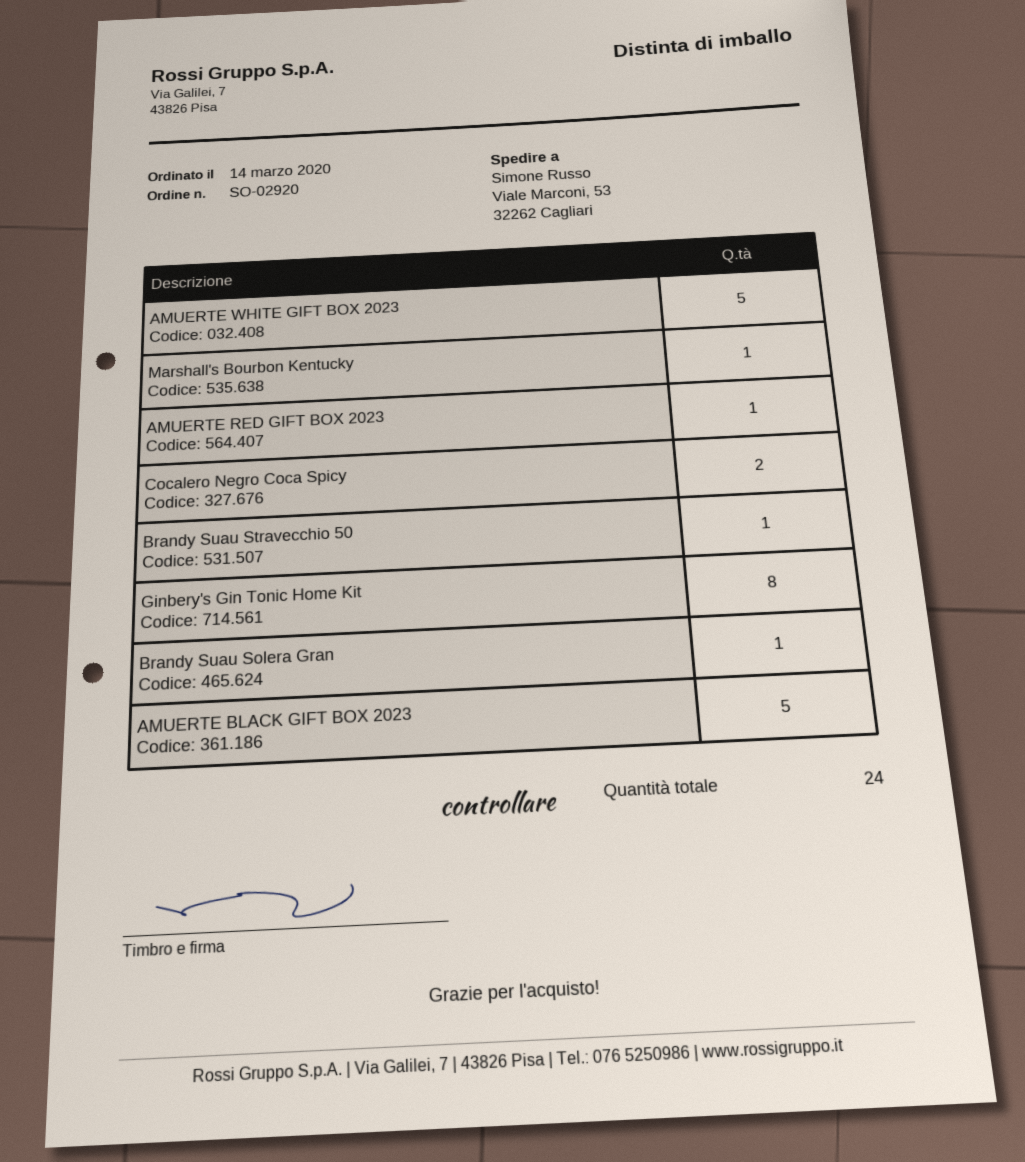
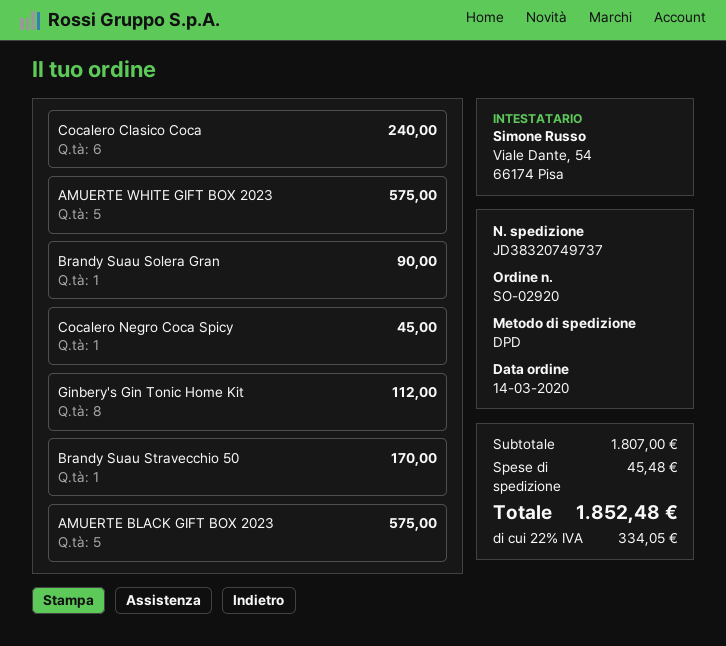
Marshall's Bourbon Kentucky: 1 -> none
AMUERTE RED GIFT BOX 2023: 1 -> none
Cocalero Negro Coca Spicy: 2 -> 1
Cocalero Clasico Coca: none -> 6

